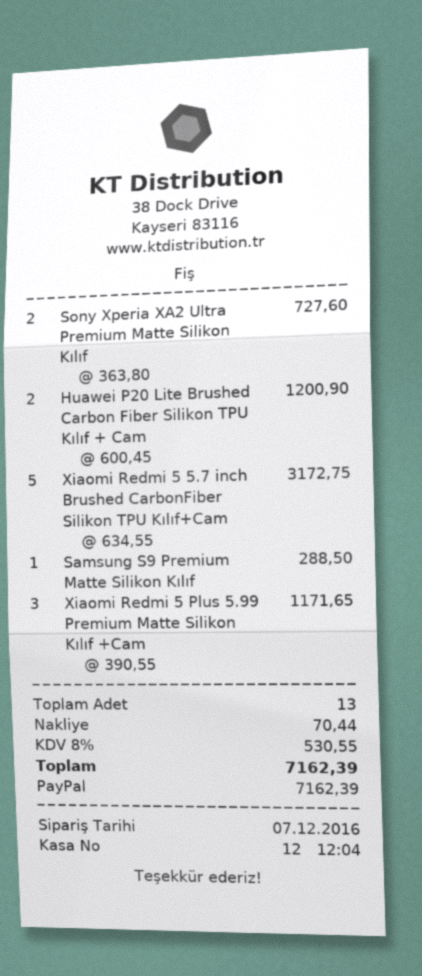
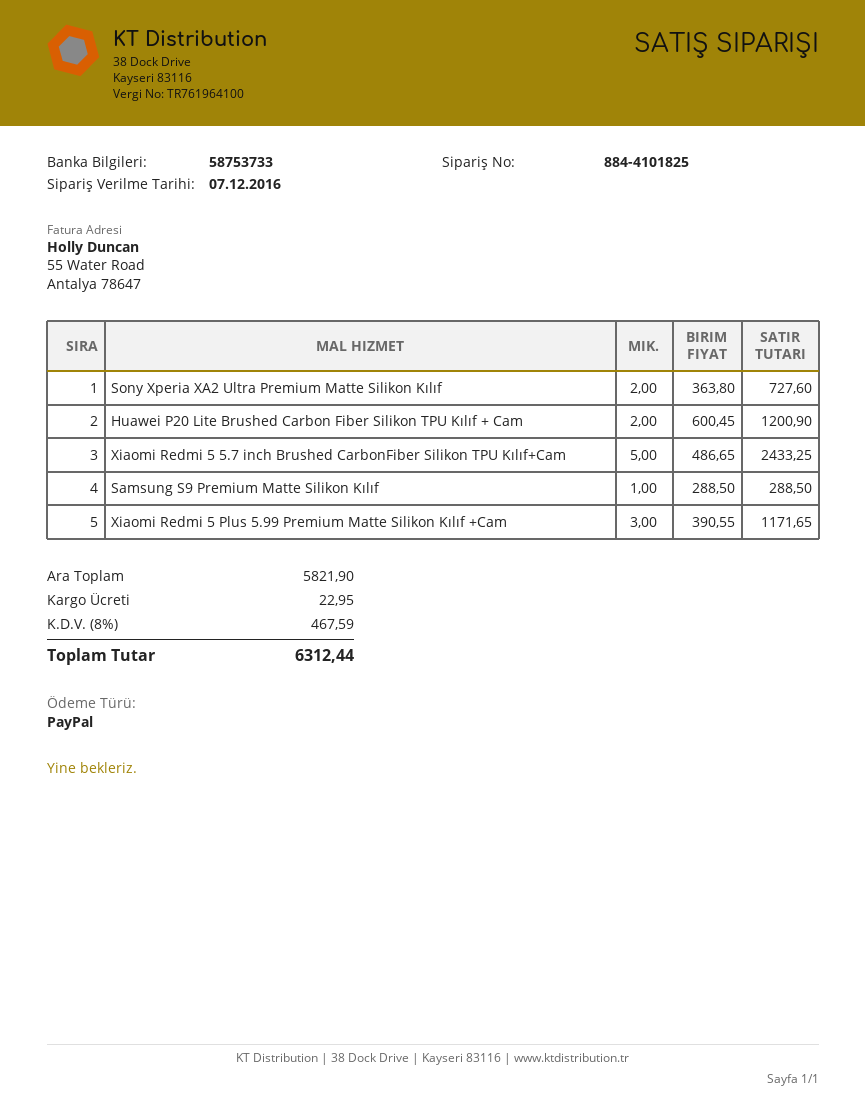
Xiaomi Redmi 5 5.7 inch Brushed CarbonFiber Silikon TPU Kılıf+Cam: 5 x 634.55 = 3172.75 -> 5 x 486.65 = 2433.25
shipping: 70.44 -> 22.95
tax: 8% = 530.55 -> 8% = 467.59
total: 7162.39 -> 6312.44

